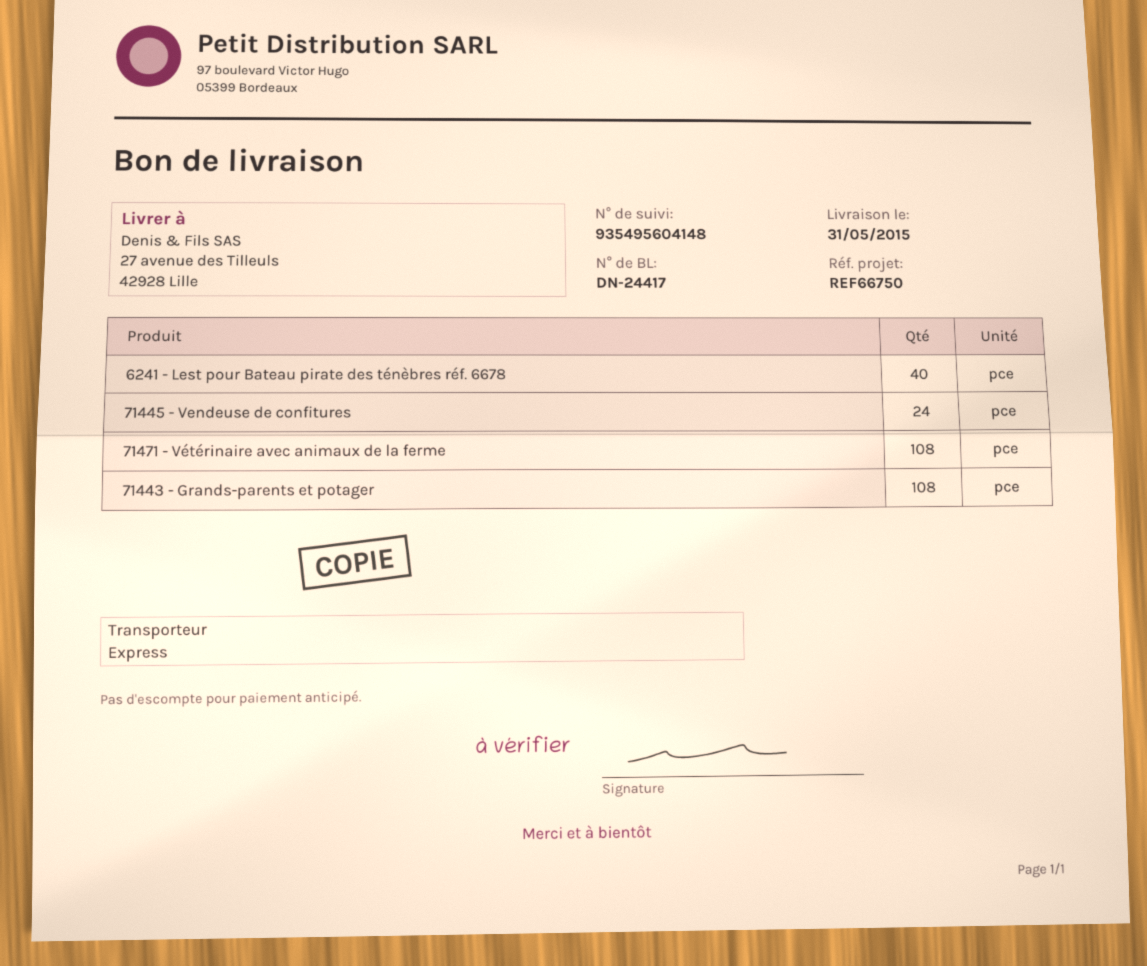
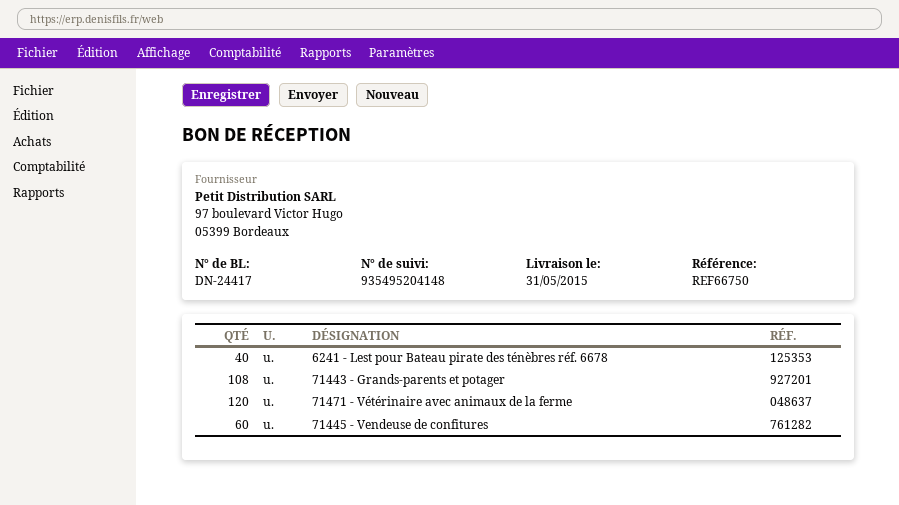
tracking number: 935495604148 -> 935495204148
71445 - Vendeuse de confitures: 24 -> 60
71471 - Vétérinaire avec animaux de la ferme: 108 -> 120

